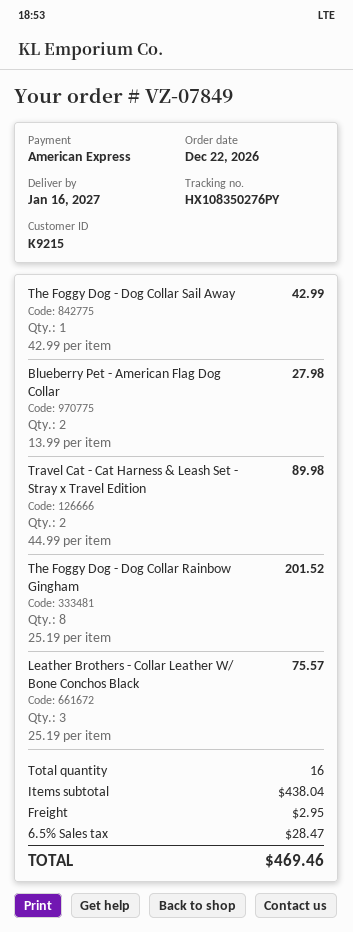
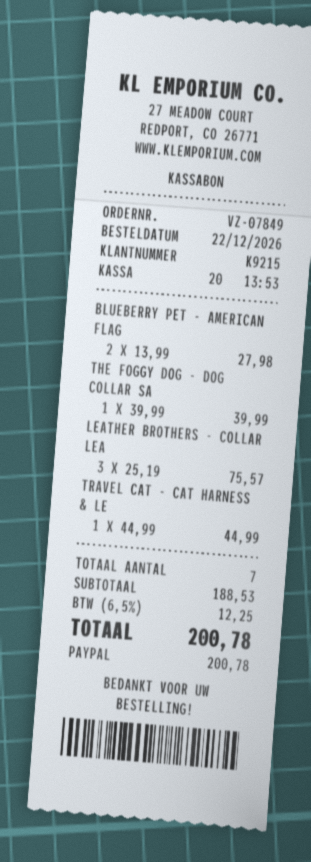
payment method: American Express -> PayPal
The Foggy Dog - Dog Collar Sail Away: 1 x 42.99 = 42.99 -> 1 x 39.99 = 39.99
Travel Cat - Cat Harness & Leash Set - Stray x Travel Edition: 2 x 44.99 = 89.98 -> 1 x 44.99 = 44.99
The Foggy Dog - Dog Collar Rainbow Gingham: 8 x 25.19 = 201.52 -> none
total quantity: 16 -> 7
subtotal: 438.04 -> 188.53
shipping: 2.95 -> none
tax: 6.5% = 28.47 -> 6.5% = 12.25
total: 469.46 -> 200.78

